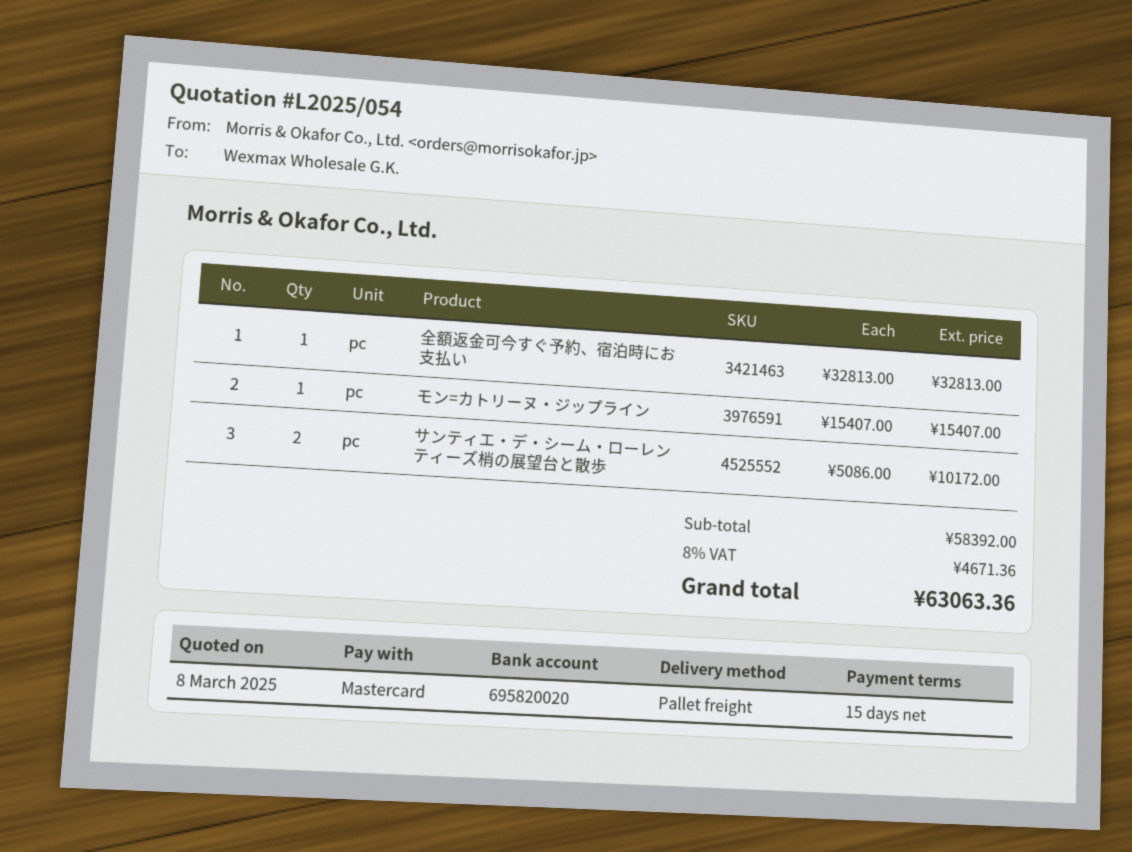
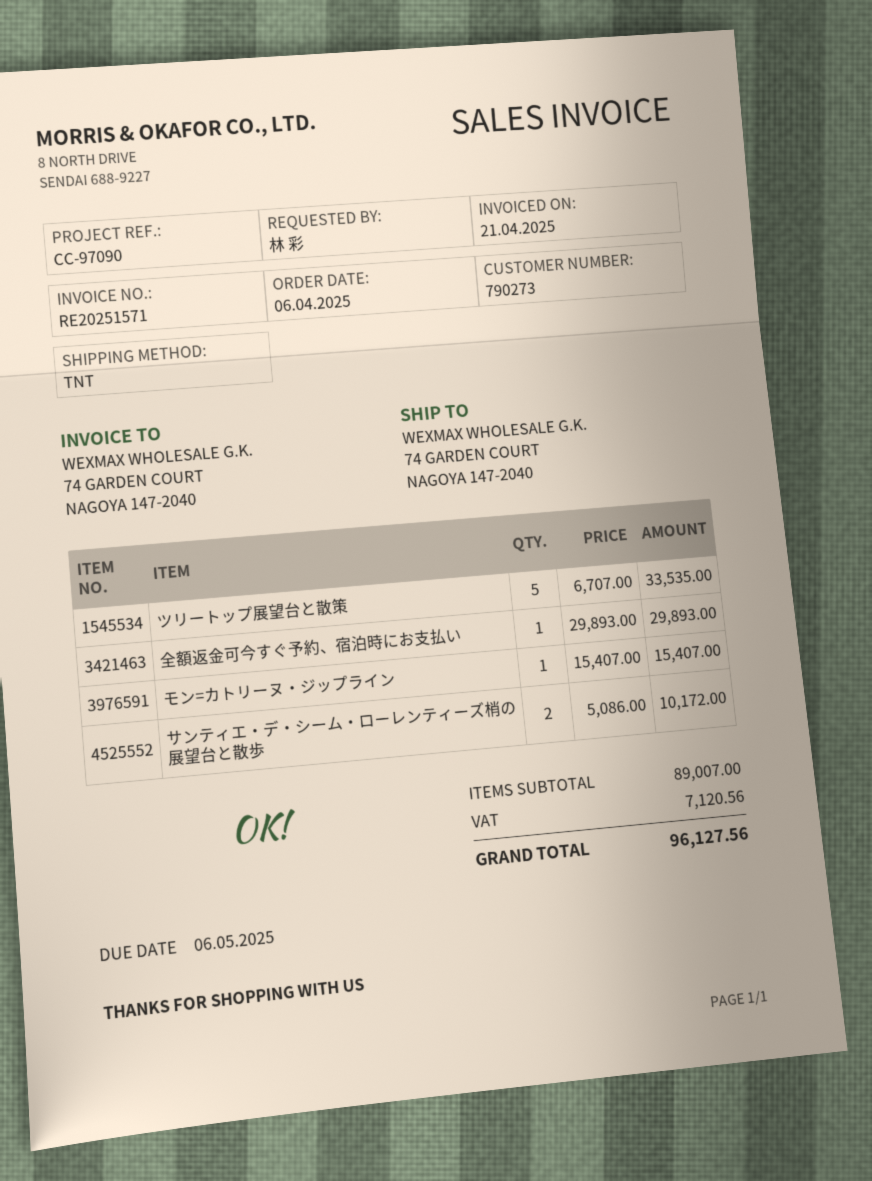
shipping method: pallet freight -> TNT
全額返金可今すぐ予約、宿泊時にお支払い: 1 x 32813.00 = 32813.00 -> 1 x 29893.00 = 29893.00
ツリートップ展望台と散策: none -> 5 x 6707.00 = 33535.00
subtotal: 58392.00 -> 89007.00
tax: 4671.36 -> 7120.56
total: 63063.36 -> 96127.56

